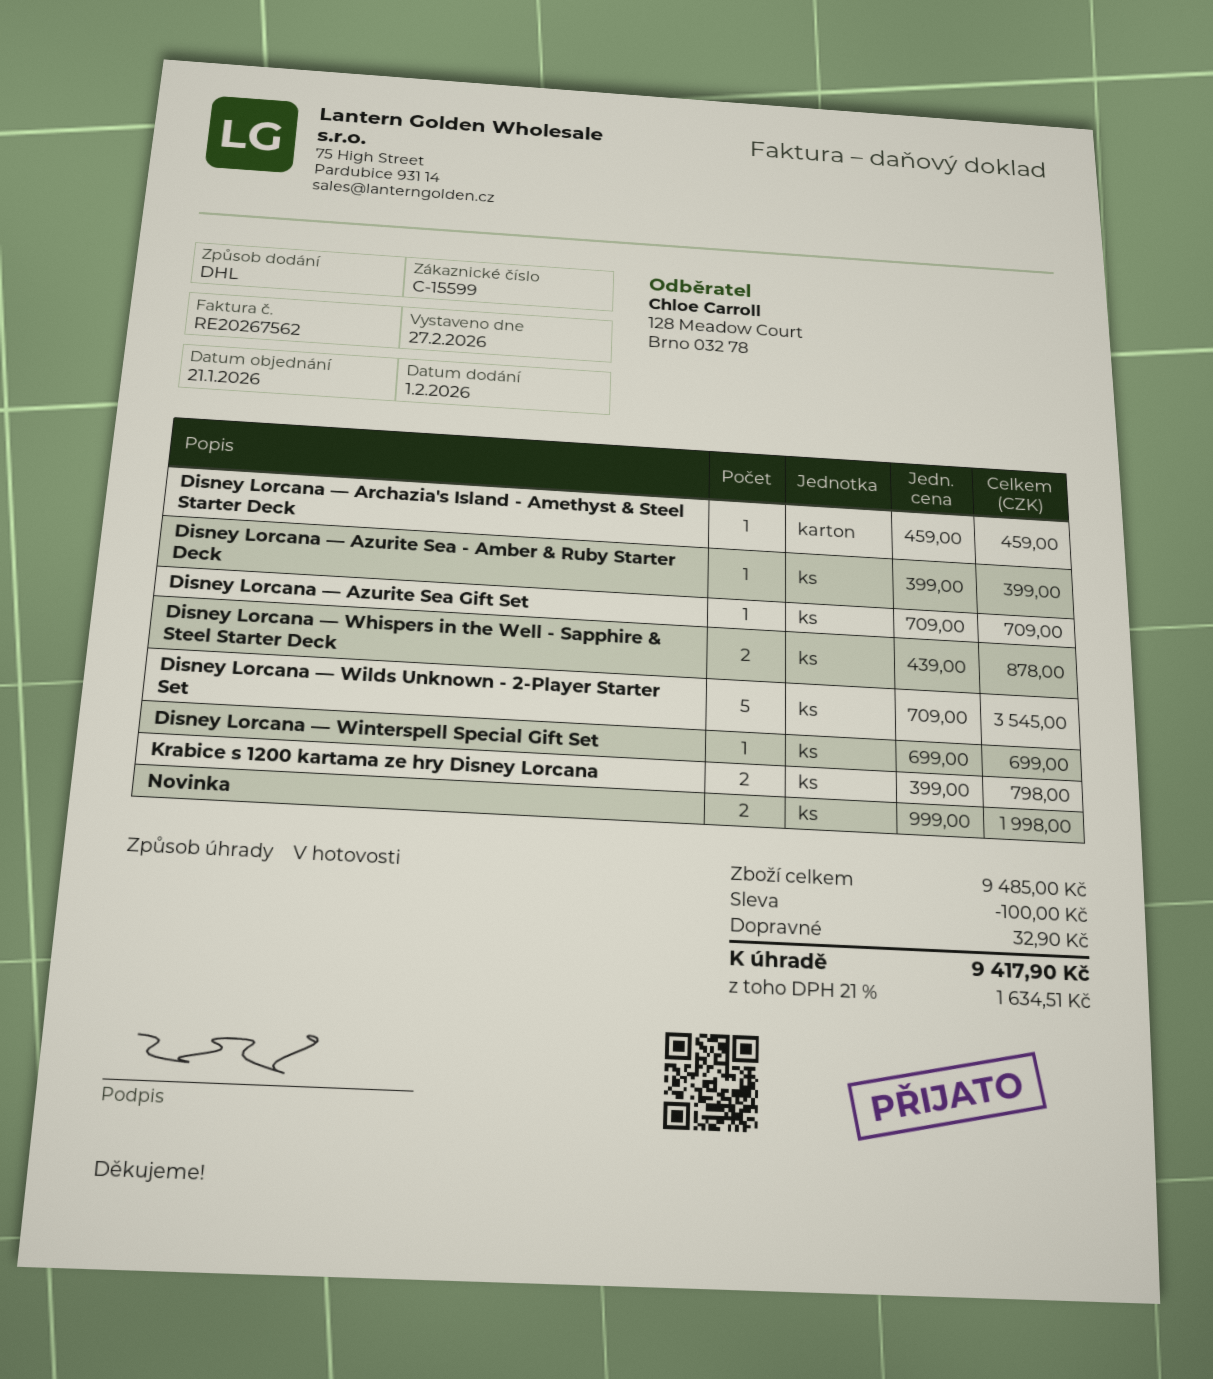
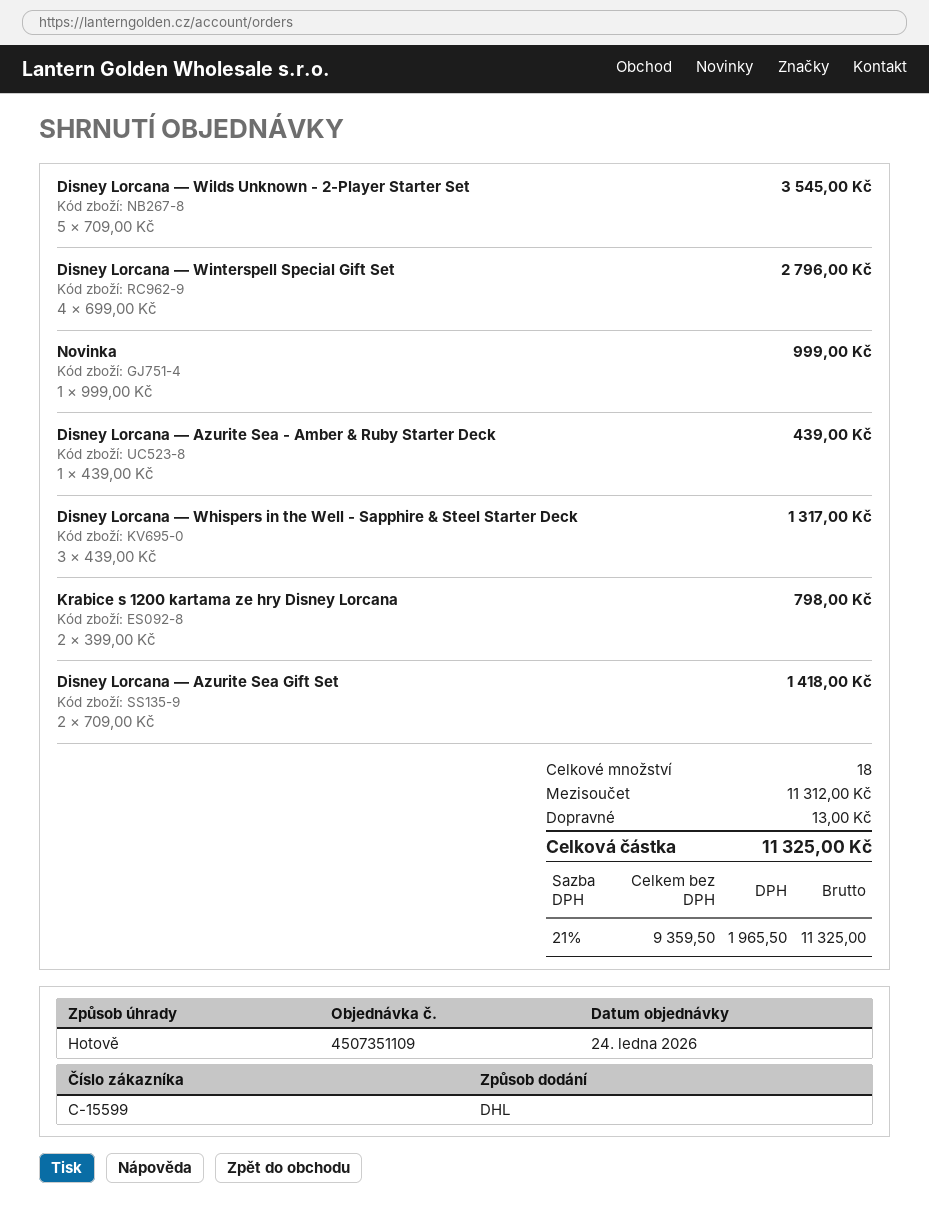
order date: 2026-01-21 -> 2026-01-24
Disney Lorcana — Archazia's Island - Amethyst & Steel Starter Deck: 1 x 459.00 = 459.00 -> none
Disney Lorcana — Azurite Sea - Amber & Ruby Starter Deck: 1 x 399.00 = 399.00 -> 1 x 439.00 = 439.00
Disney Lorcana — Azurite Sea Gift Set: 1 x 709.00 = 709.00 -> 2 x 709.00 = 1418.00
Disney Lorcana — Whispers in the Well - Sapphire & Steel Starter Deck: 2 x 439.00 = 878.00 -> 3 x 439.00 = 1317.00
Disney Lorcana — Winterspell Special Gift Set: 1 x 699.00 = 699.00 -> 4 x 699.00 = 2796.00
Novinka: 2 x 999.00 = 1998.00 -> 1 x 999.00 = 999.00
subtotal: 9485.00 -> 11312.00
discount: 100.00 -> none
shipping: 32.90 -> 13.00
tax: 21% = 1634.51 -> 21% = 1965.50
total: 9417.90 -> 11325.00

